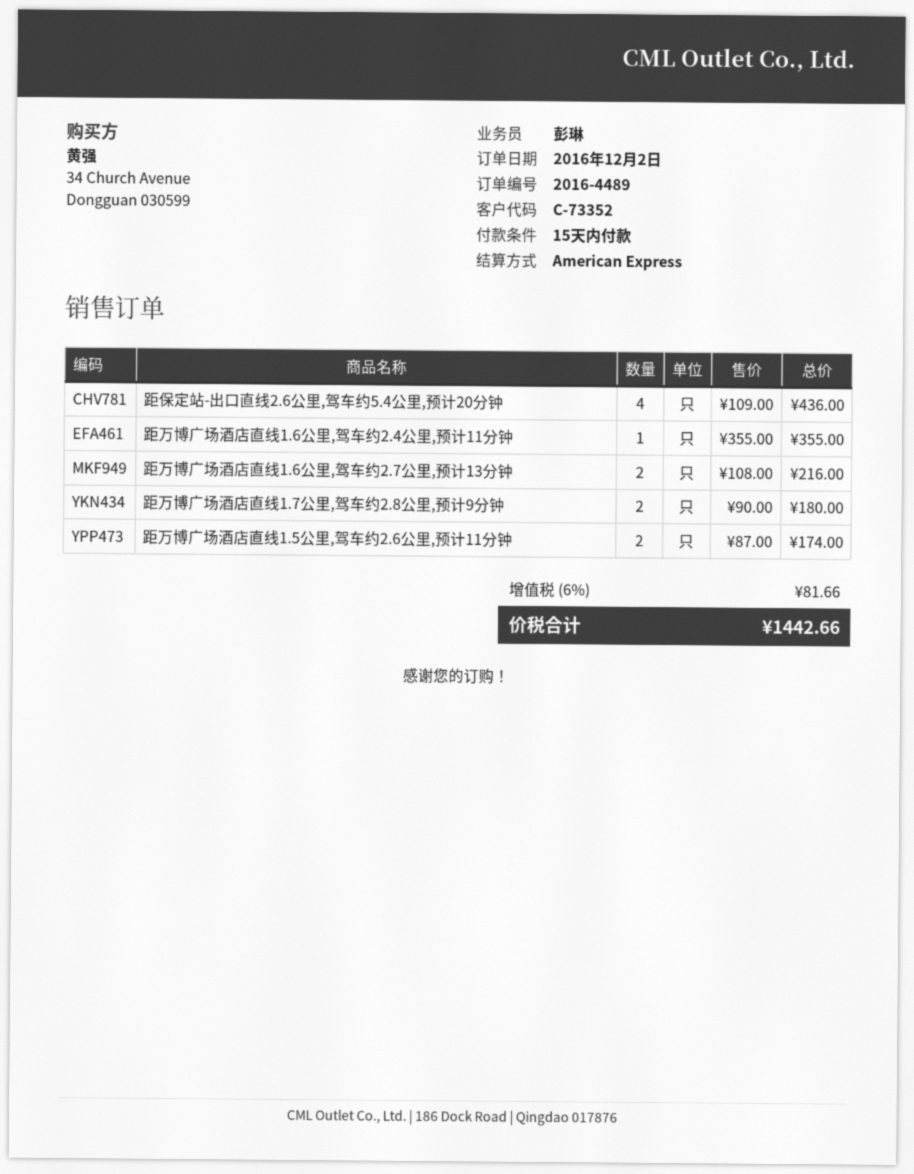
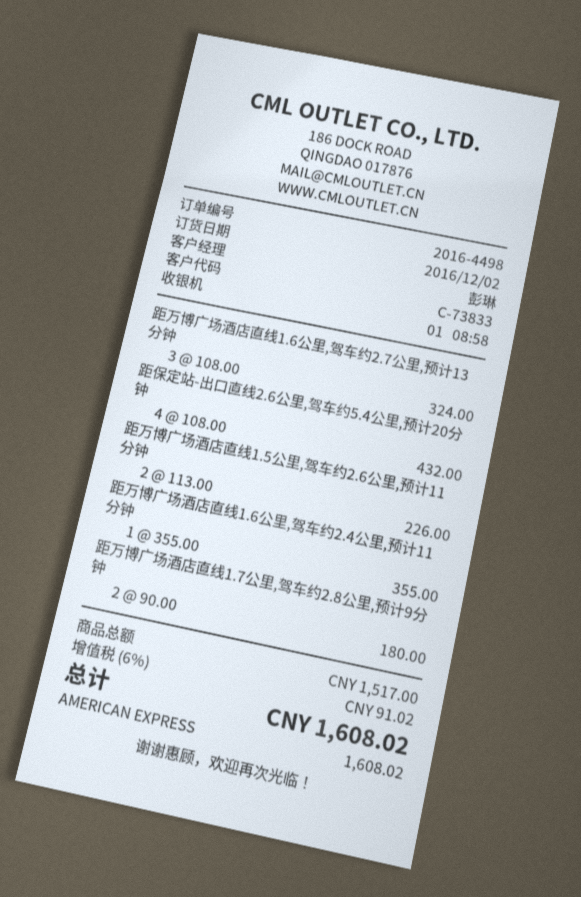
order number: 2016-4489 -> 2016-4498
customer number: C-73352 -> C-73833
距保定站-出口直线2.6公里,驾车约5.4公里,预计20分钟: 4 x 109.00 = 436.00 -> 4 x 108.00 = 432.00
距万博广场酒店直线1.6公里,驾车约2.7公里,预计13分钟: 2 x 108.00 = 216.00 -> 3 x 108.00 = 324.00
距万博广场酒店直线1.5公里,驾车约2.6公里,预计11分钟: 2 x 87.00 = 174.00 -> 2 x 113.00 = 226.00
tax: 6% = 81.66 -> 6% = 91.02
total: 1442.66 -> 1608.02

